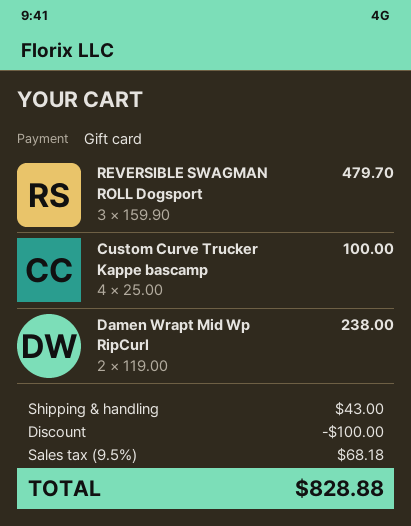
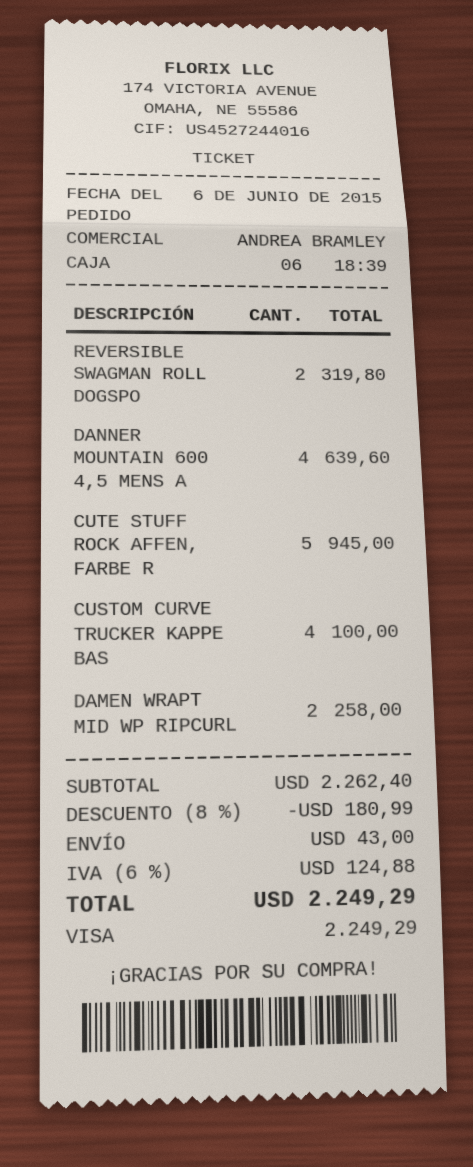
payment method: gift card -> Visa
REVERSIBLE SWAGMAN ROLL Dogsport: 3 for 479.70 -> 2 for 319.80
Damen Wrapt Mid Wp RipCurl: 2 for 238.00 -> 2 for 258.00
DANNER MOUNTAIN 600 4,5 MENS A: none -> 4 for 639.60
CUTE STUFF ROCK AFFEN, FARBE R: none -> 5 for 945.00
discount: 100.00 -> 180.99
tax: 9.5% = 68.18 -> 6% = 124.88
total: 828.88 -> 2249.29

